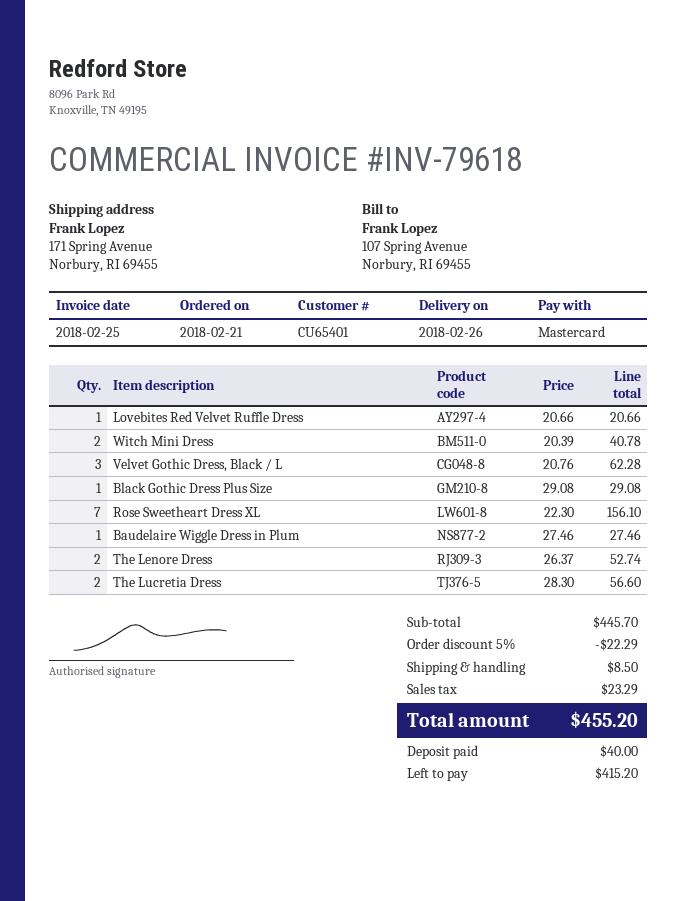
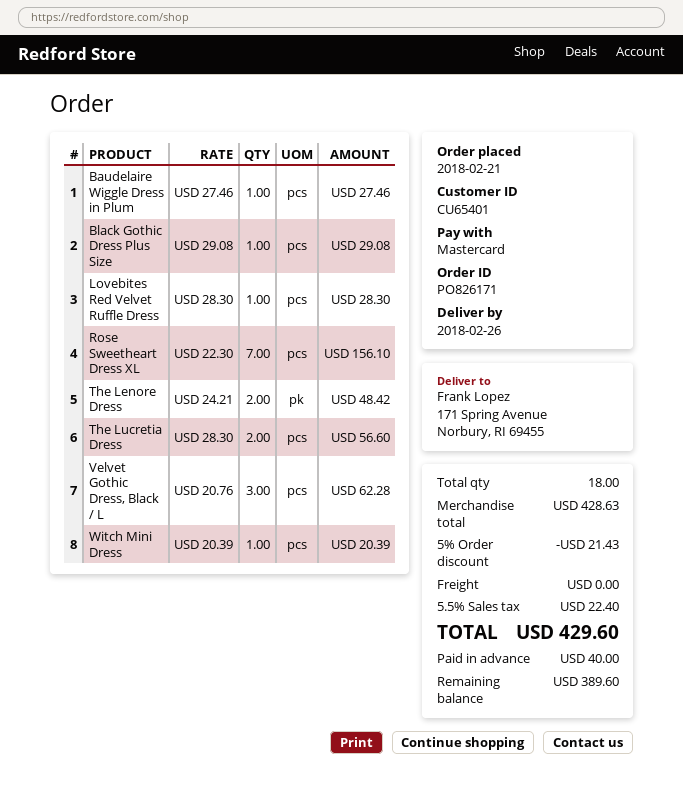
Lovebites Red Velvet Ruffle Dress: 1 x 20.66 = 20.66 -> 1 x 28.30 = 28.30
Witch Mini Dress: 2 x 20.39 = 40.78 -> 1 x 20.39 = 20.39
The Lenore Dress: 2 x 26.37 = 52.74 -> 2 x 24.21 = 48.42
subtotal: 445.70 -> 428.63
discount: 5% = 22.29 -> 5% = 21.43
shipping: 8.50 -> 0.00
tax: 23.29 -> 22.40
total: 455.20 -> 429.60
balance: 415.20 -> 389.60

